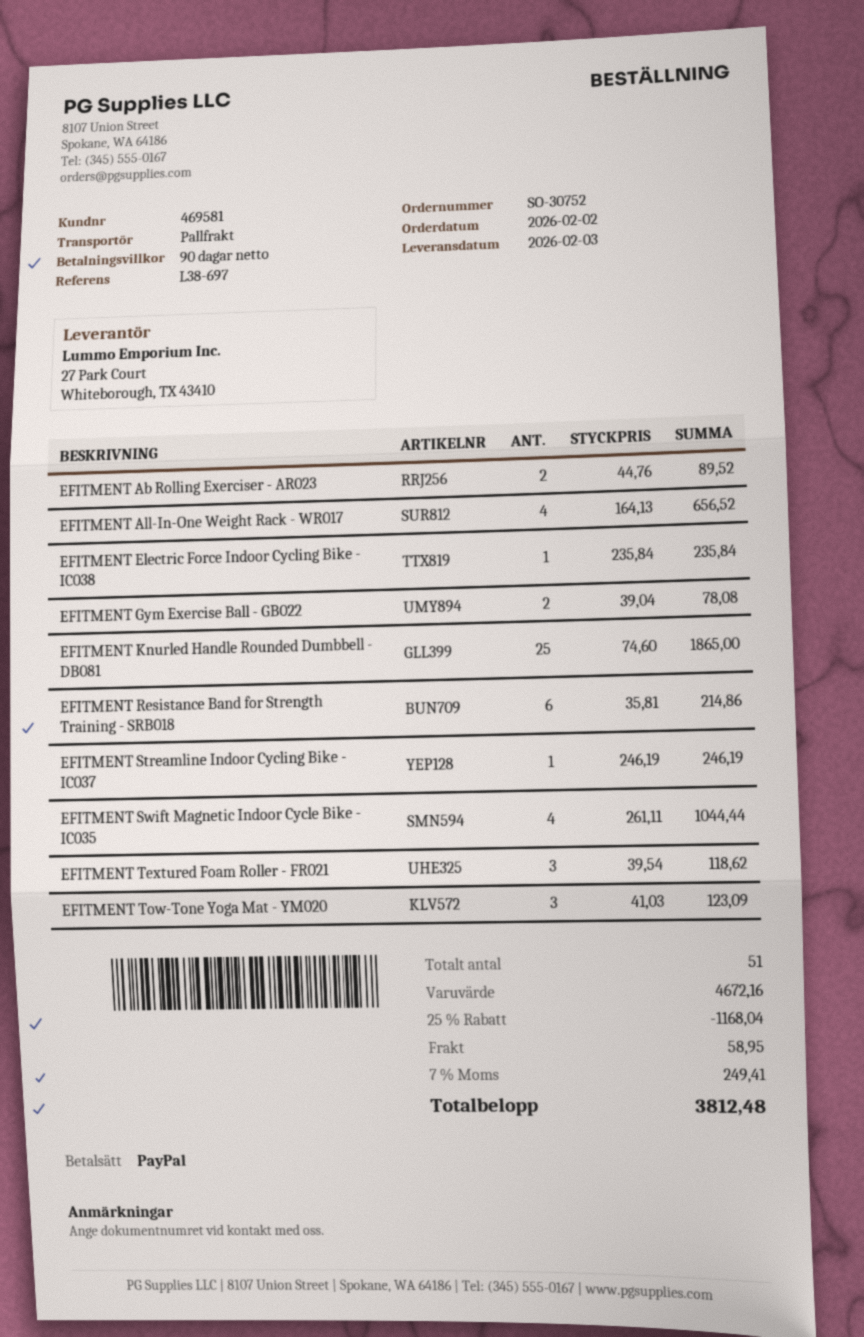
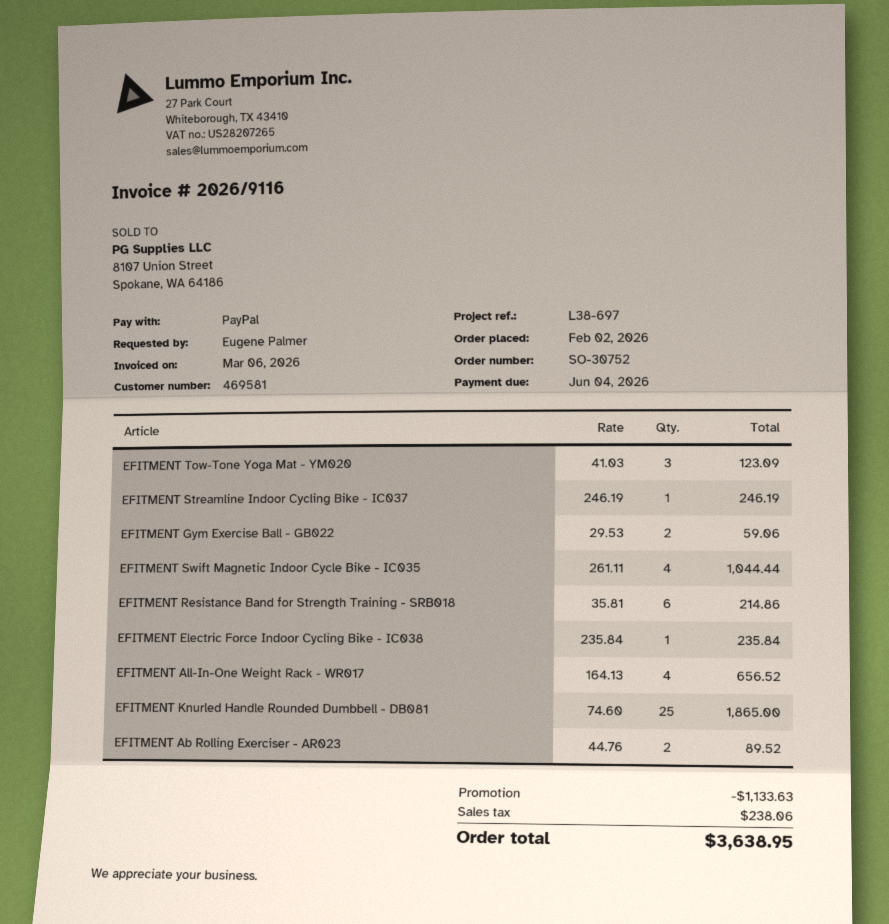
EFITMENT Gym Exercise Ball - GB022: 2 x 39.04 = 78.08 -> 2 x 29.53 = 59.06
EFITMENT Textured Foam Roller - FR021: 3 x 39.54 = 118.62 -> none
discount: 1168.04 -> 1133.63
shipping: 58.95 -> none
tax: 249.41 -> 238.06
total: 3812.48 -> 3638.95

